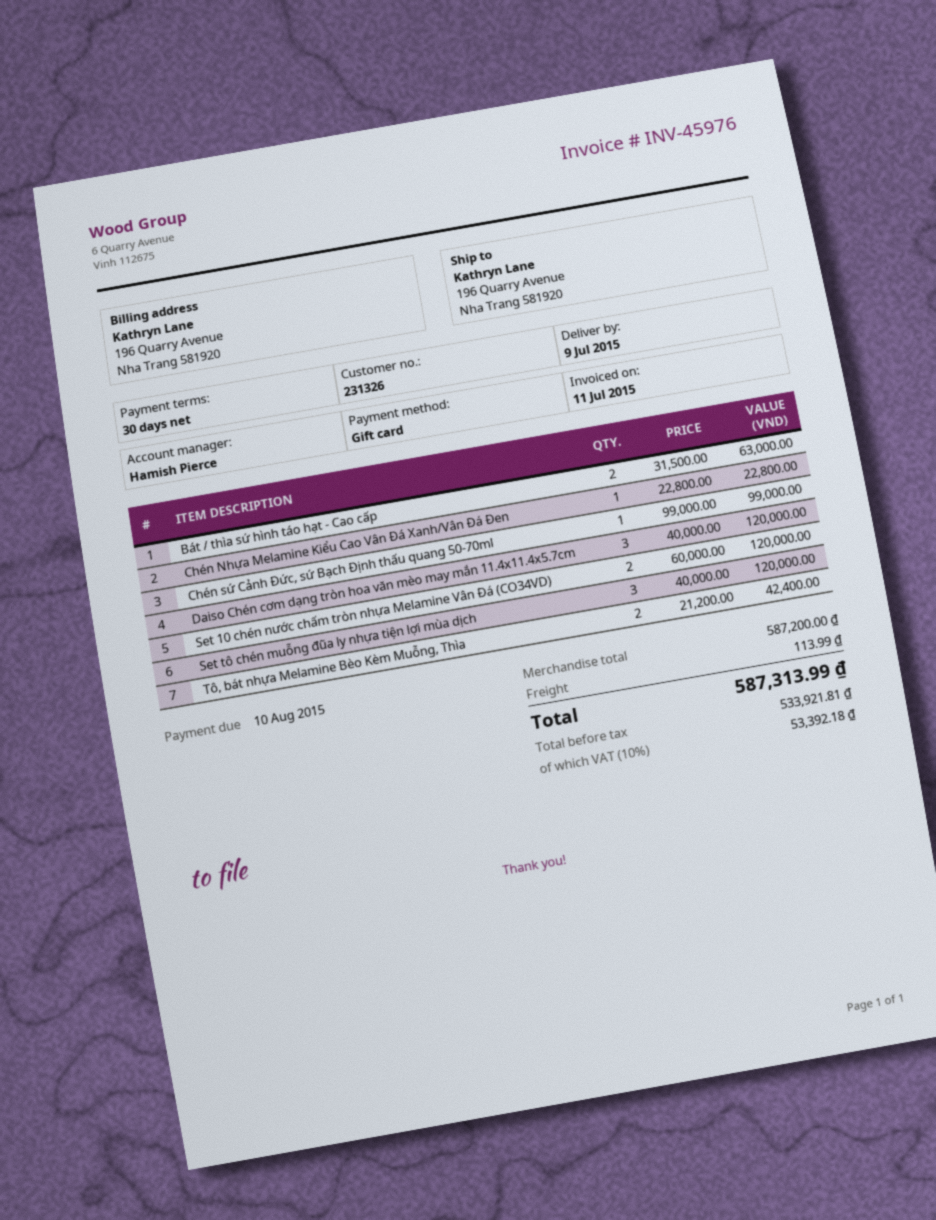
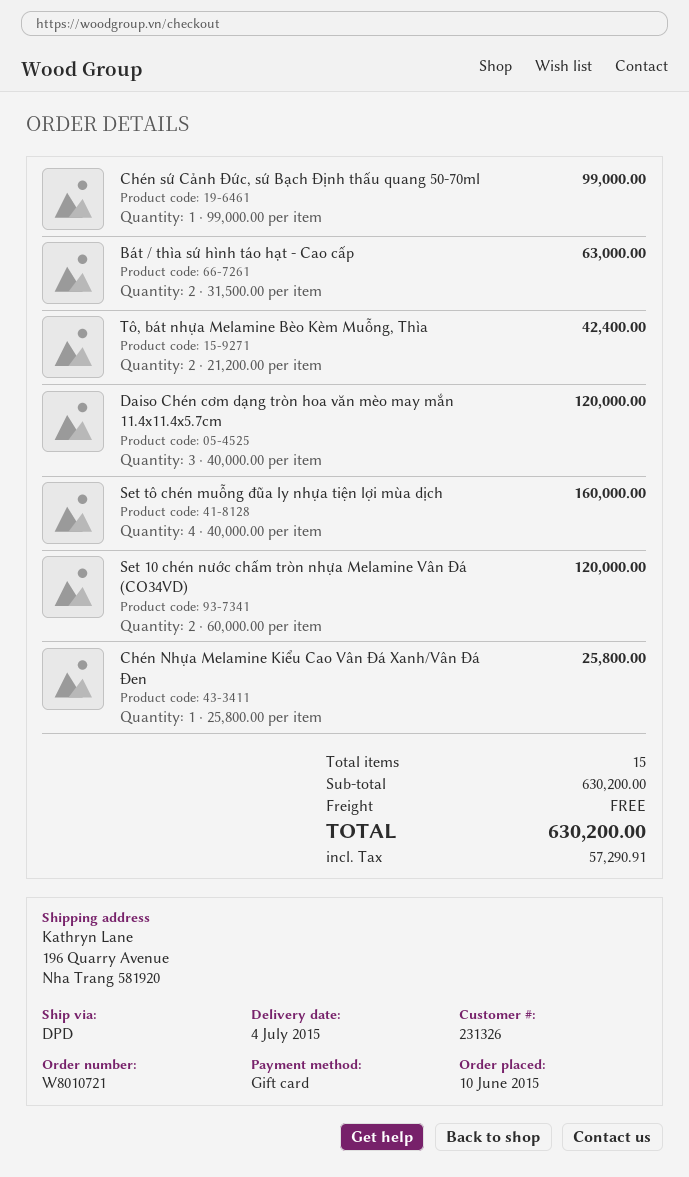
delivery date: 2015-07-09 -> 2015-07-04
Chén Nhựa Melamine Kiểu Cao Vân Đá Xanh/Vân Đá Đen: 1 x 22800.00 = 22800.00 -> 1 x 25800.00 = 25800.00
Set tô chén muỗng đũa ly nhựa tiện lợi mùa dịch: 3 x 40000.00 = 120000.00 -> 4 x 40000.00 = 160000.00
subtotal: 587200.00 -> 630200.00
shipping: 113.99 -> 0.00
tax: 53392.18 -> 57290.91
total: 587313.99 -> 630200.00

